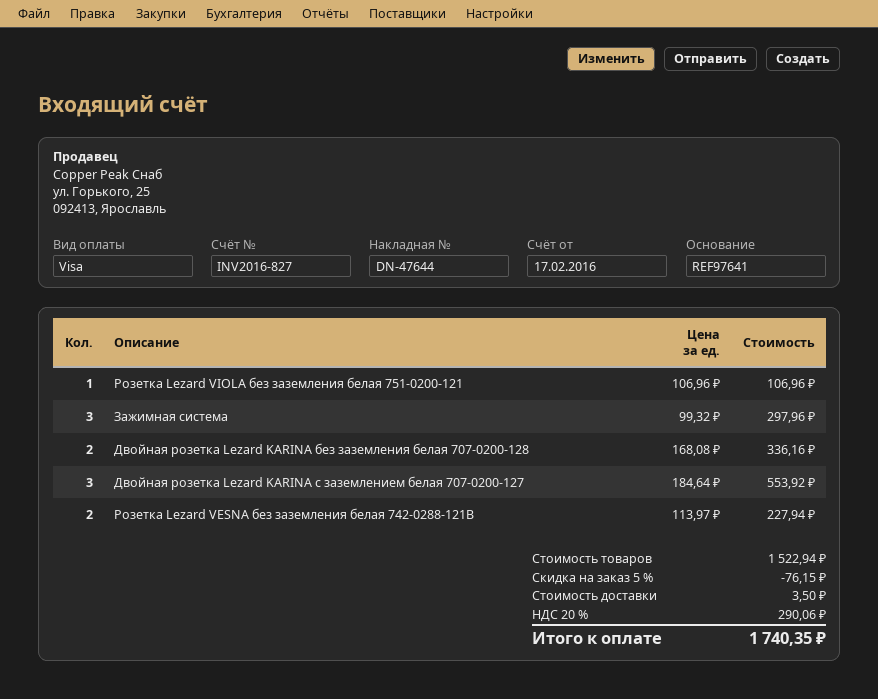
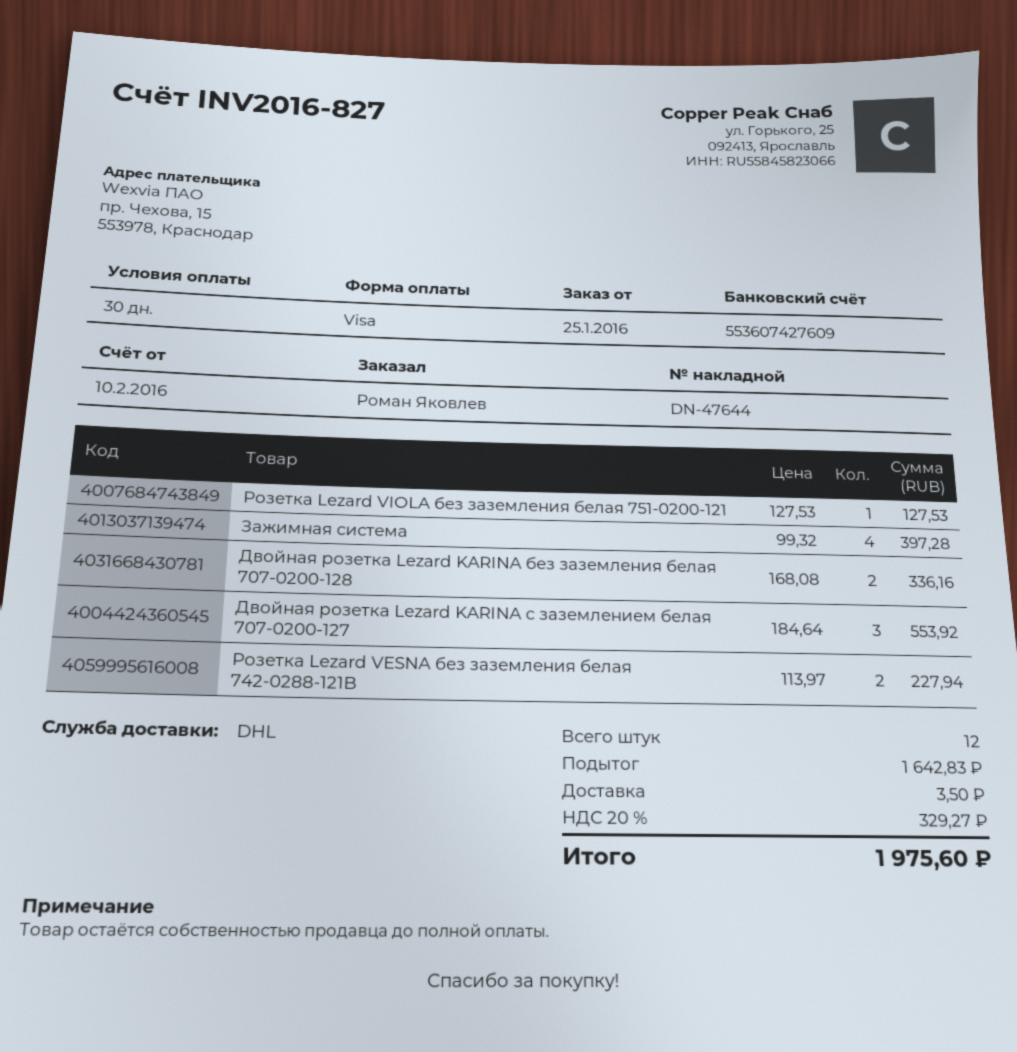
invoice date: 2016-02-17 -> 2016-02-10
Розетка Lezard VIOLA без заземления белая 751-0200-121: 1 x 106.96 = 106.96 -> 1 x 127.53 = 127.53
Зажимная система: 3 x 99.32 = 297.96 -> 4 x 99.32 = 397.28
subtotal: 1522.94 -> 1642.83
discount: 5% = 76.15 -> none
tax: 20% = 290.06 -> 20% = 329.27
total: 1740.35 -> 1975.60

